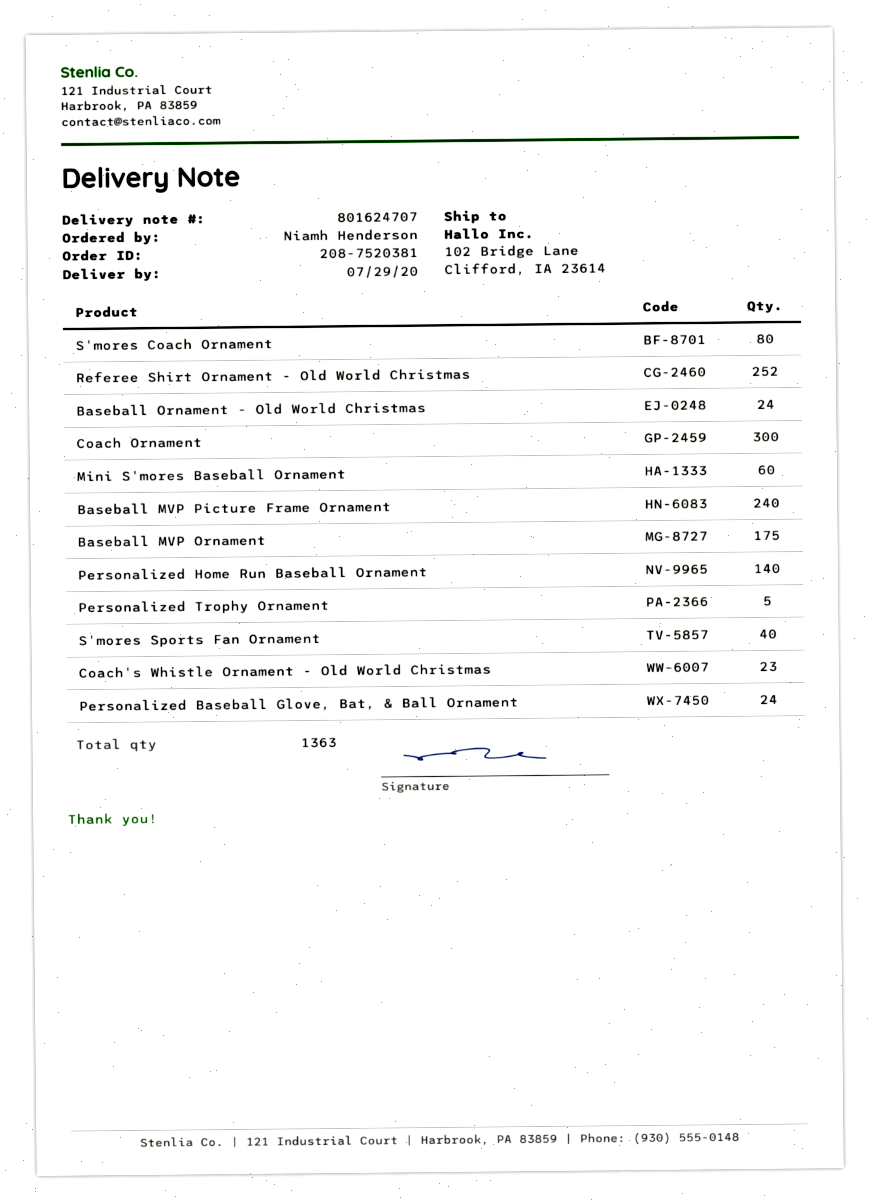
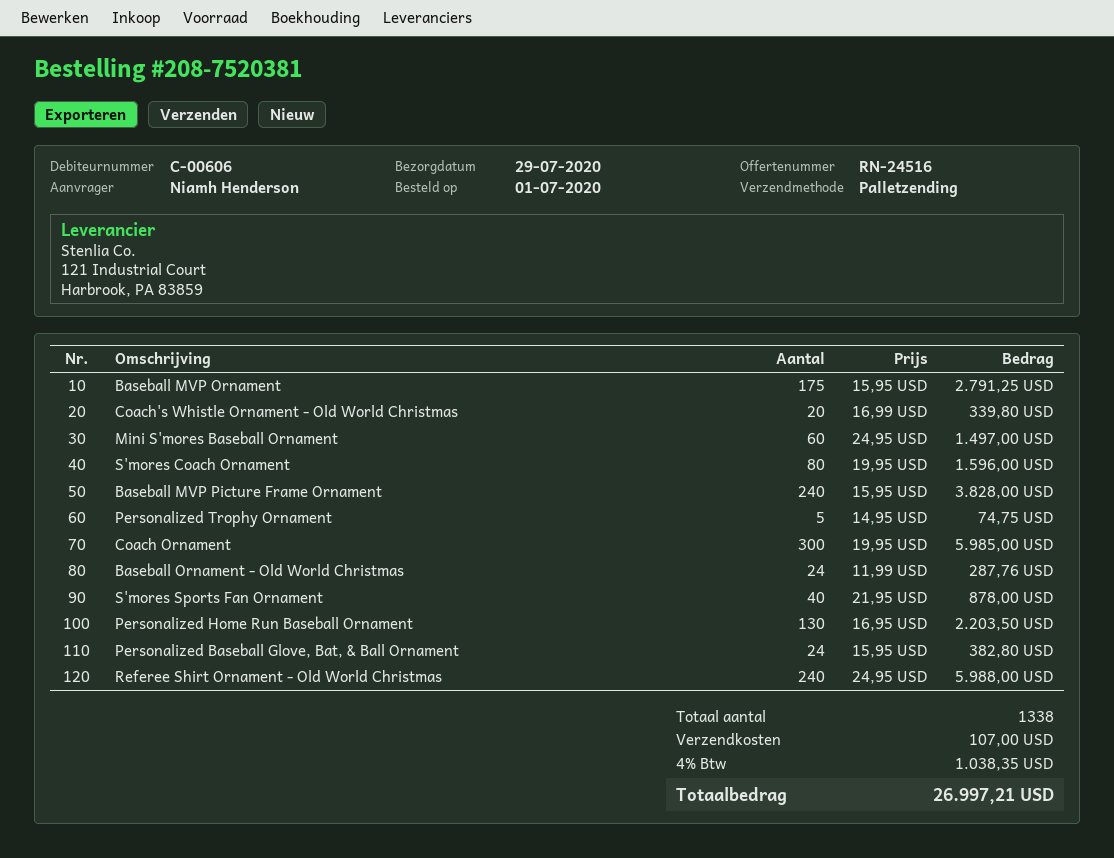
Referee Shirt Ornament - Old World Christmas: 252 -> 240
Personalized Home Run Baseball Ornament: 140 -> 130
Coach's Whistle Ornament - Old World Christmas: 23 -> 20
total quantity: 1363 -> 1338

